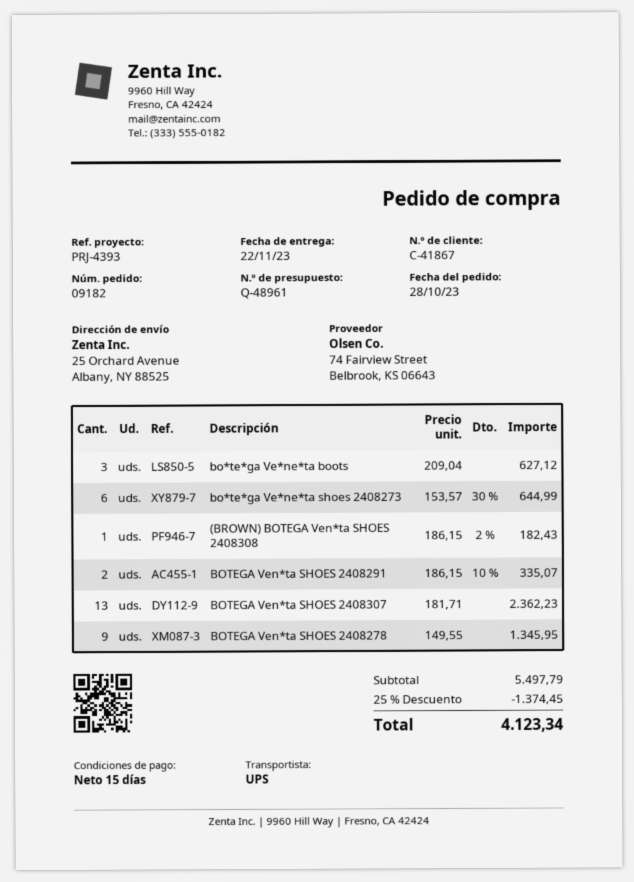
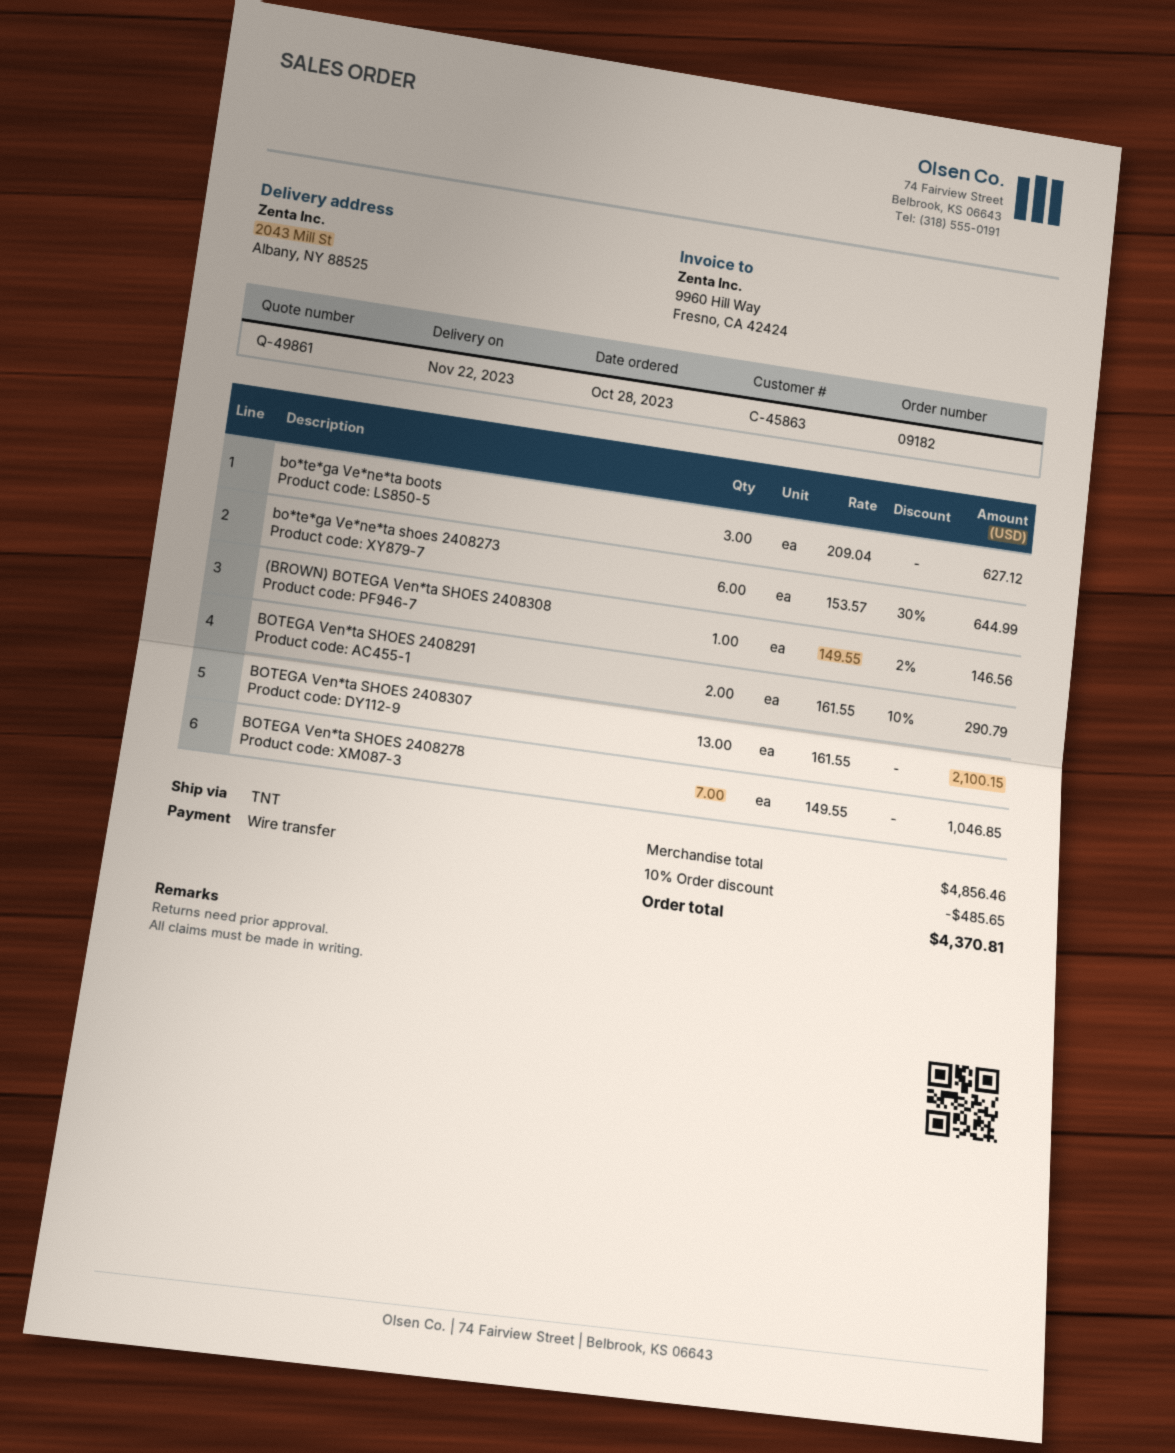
quote number: Q-48961 -> Q-49861
customer number: C-41867 -> C-45863
shipping method: UPS -> TNT
ship to: 25 Orchard Avenue, Albany, NY 88525 -> 2043 Mill St, Albany, NY 88525
(BROWN) BOTEGA Ven*ta SHOES 2408308: 1 x 186.15 - 2% = 182.43 -> 1 x 149.55 - 2% = 146.56
BOTEGA Ven*ta SHOES 2408291: 2 x 186.15 - 10% = 335.07 -> 2 x 161.55 - 10% = 290.79
BOTEGA Ven*ta SHOES 2408307: 13 x 181.71 = 2362.23 -> 13 x 161.55 = 2100.15
BOTEGA Ven*ta SHOES 2408278: 9 x 149.55 = 1345.95 -> 7 x 149.55 = 1046.85
subtotal: 5497.79 -> 4856.46
discount: 25% = 1374.45 -> 10% = 485.65
total: 4123.34 -> 4370.81

